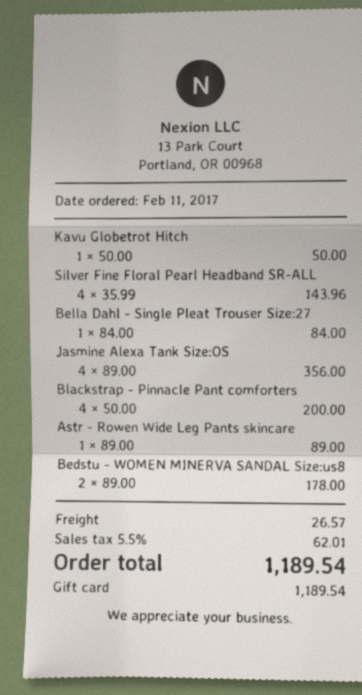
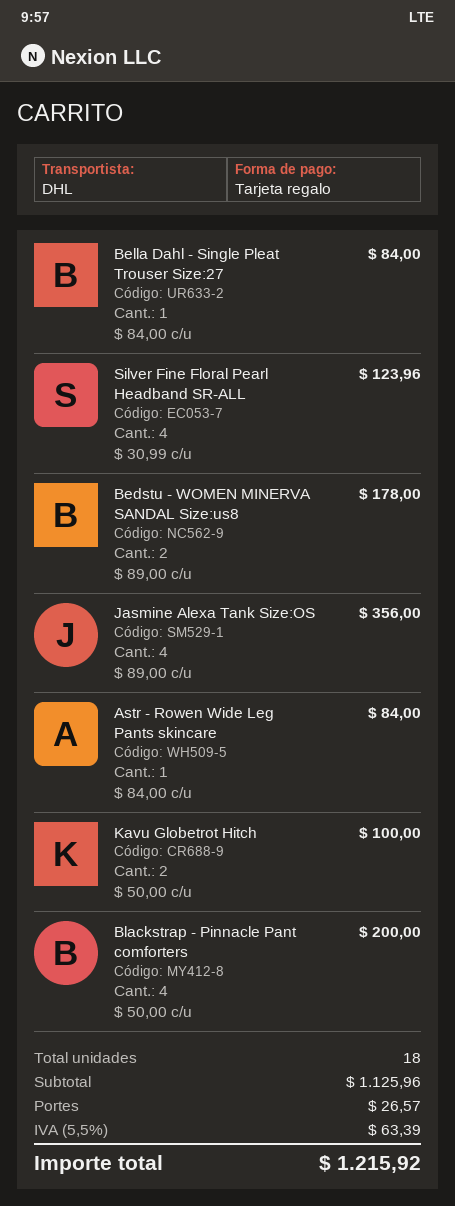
Kavu Globetrot Hitch: 1 x 50.00 = 50.00 -> 2 x 50.00 = 100.00
Silver Fine Floral Pearl Headband SR-ALL: 4 x 35.99 = 143.96 -> 4 x 30.99 = 123.96
Astr - Rowen Wide Leg Pants skincare: 1 x 89.00 = 89.00 -> 1 x 84.00 = 84.00
tax: 5.5% = 62.01 -> 5.5% = 63.39
total: 1189.54 -> 1215.92

